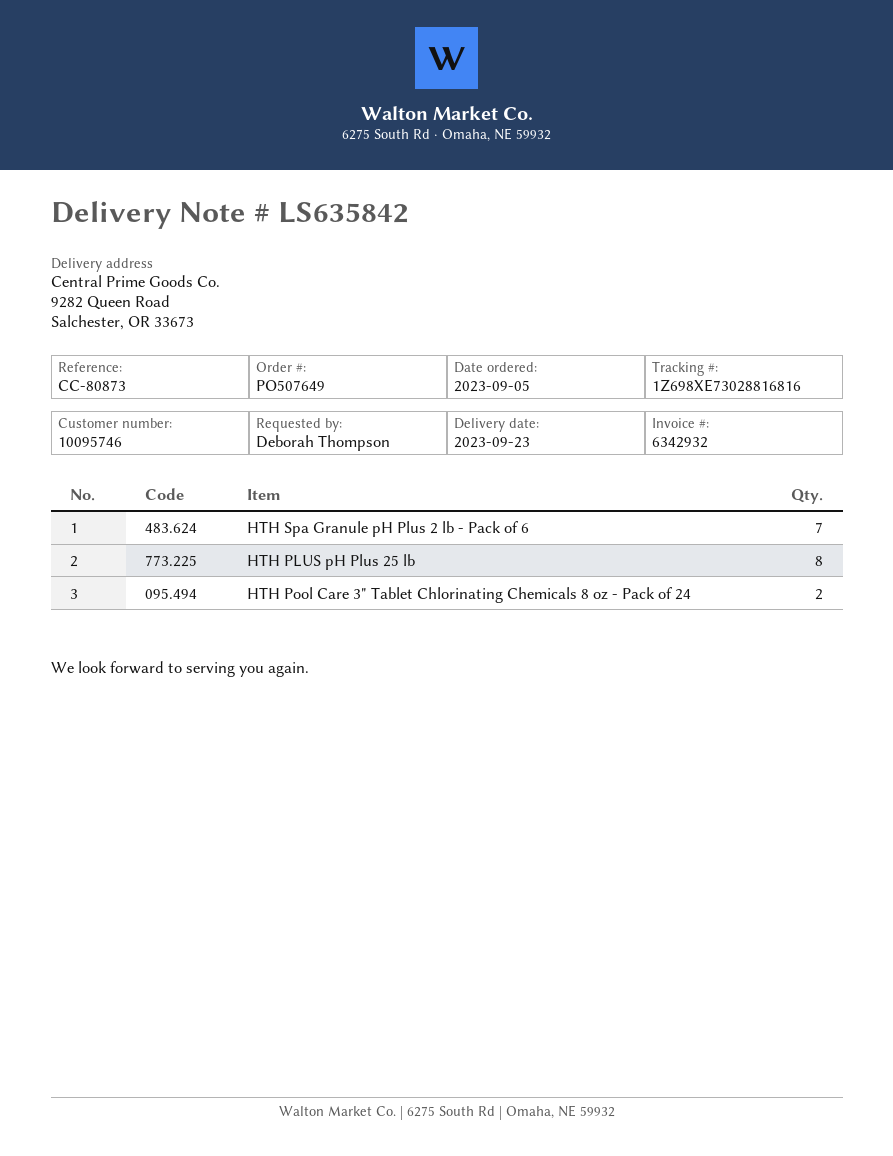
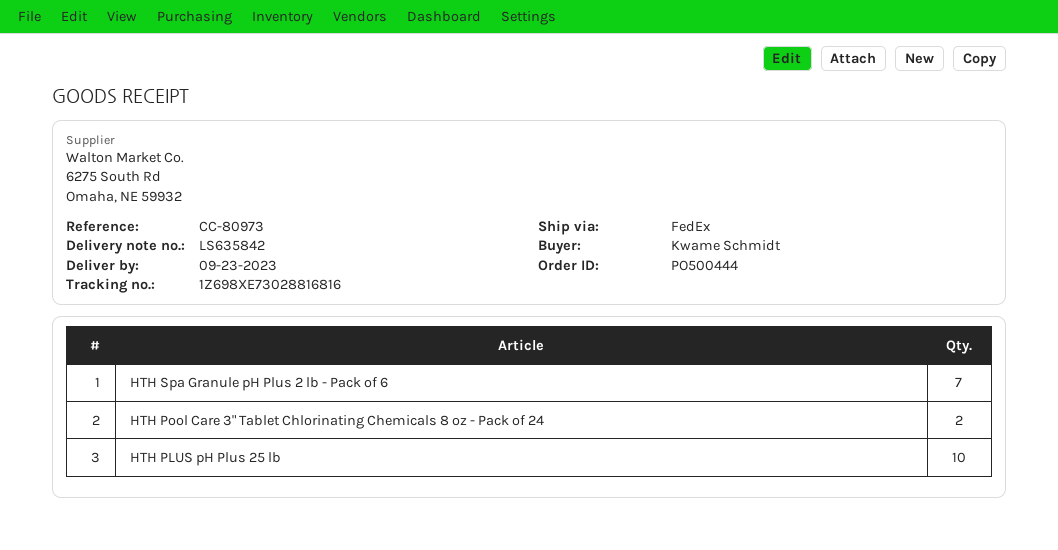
order number: PO507649 -> PO500444
reference: CC-80873 -> CC-80973
ordered by: Deborah Thompson -> Kwame Schmidt
HTH PLUS pH Plus 25 lb: 8 -> 10

